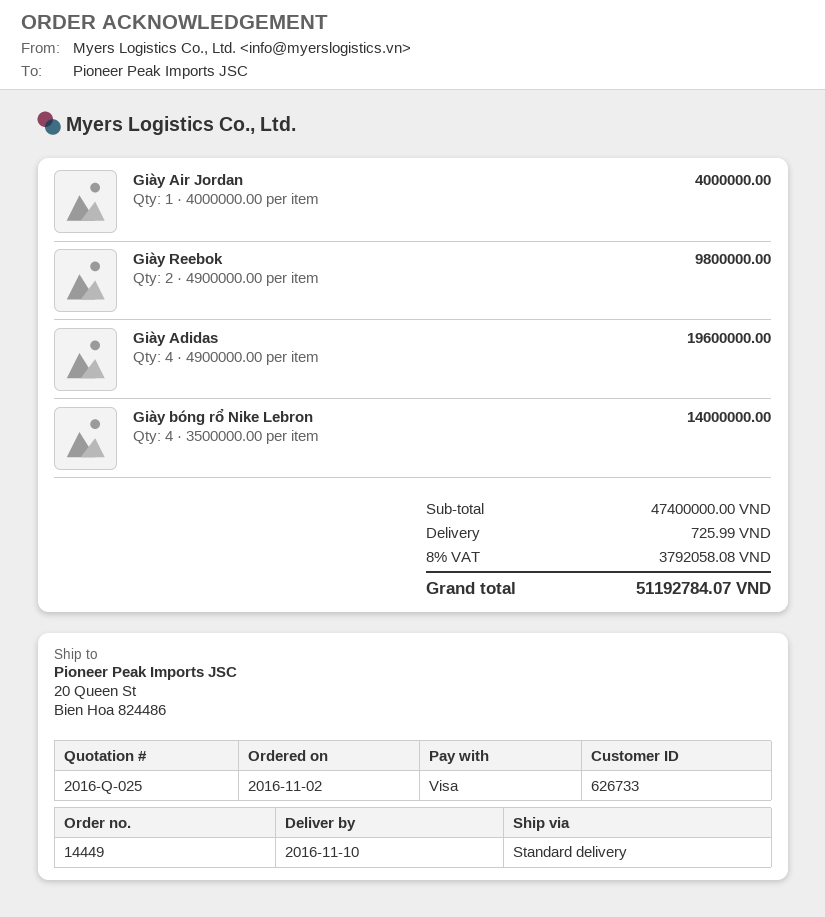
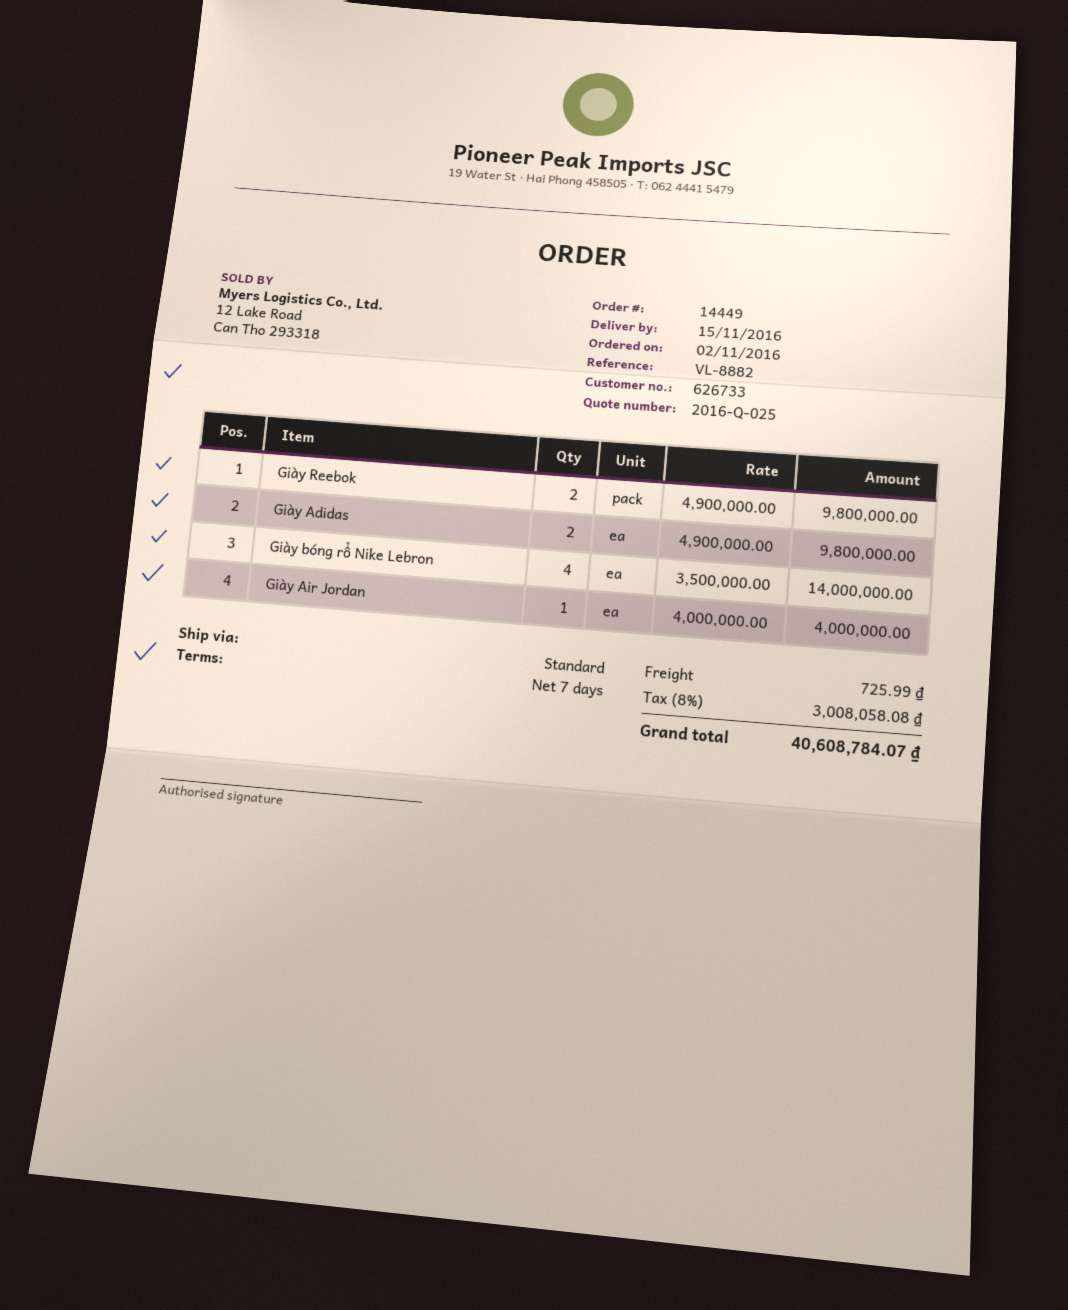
delivery date: 2016-11-10 -> 2016-11-15
Giày Adidas: 4 x 4900000.00 = 19600000.00 -> 2 x 4900000.00 = 9800000.00
tax: 8% = 3792058.08 -> 8% = 3008058.08
total: 51192784.07 -> 40608784.07

